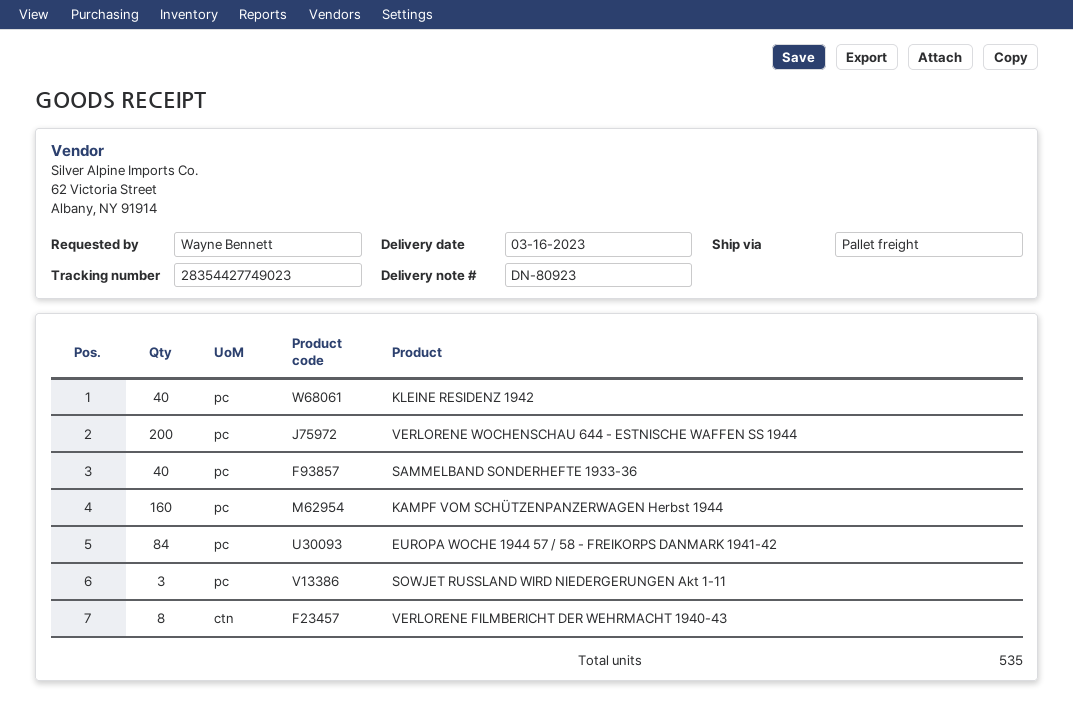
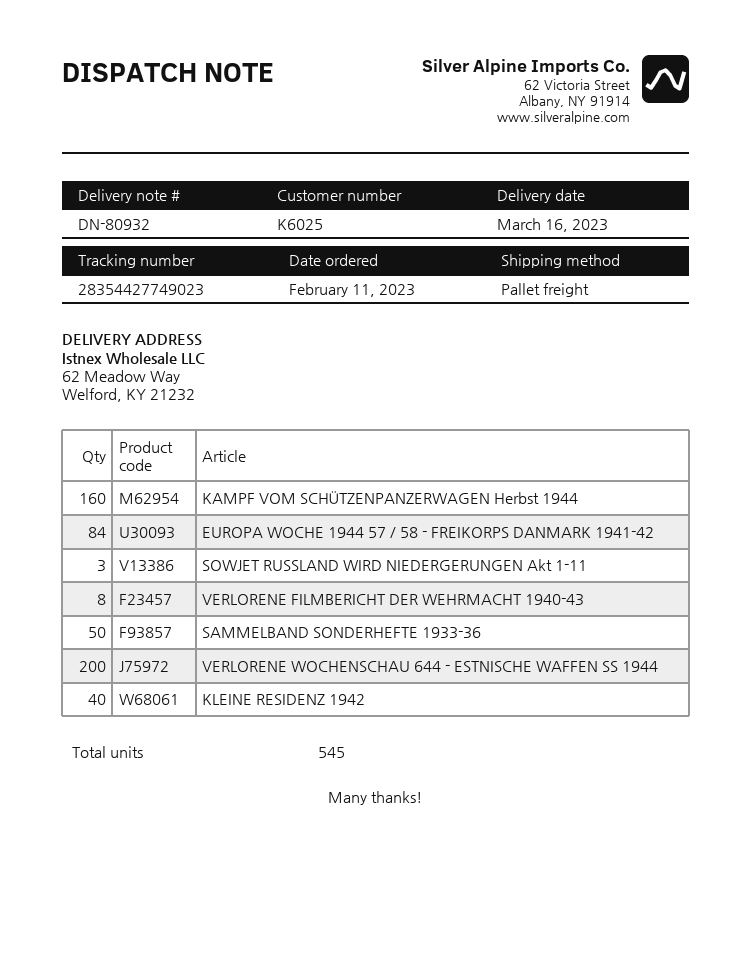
delivery note number: DN-80923 -> DN-80932
SAMMELBAND SONDERHEFTE 1933-36: 40 -> 50
total quantity: 535 -> 545

